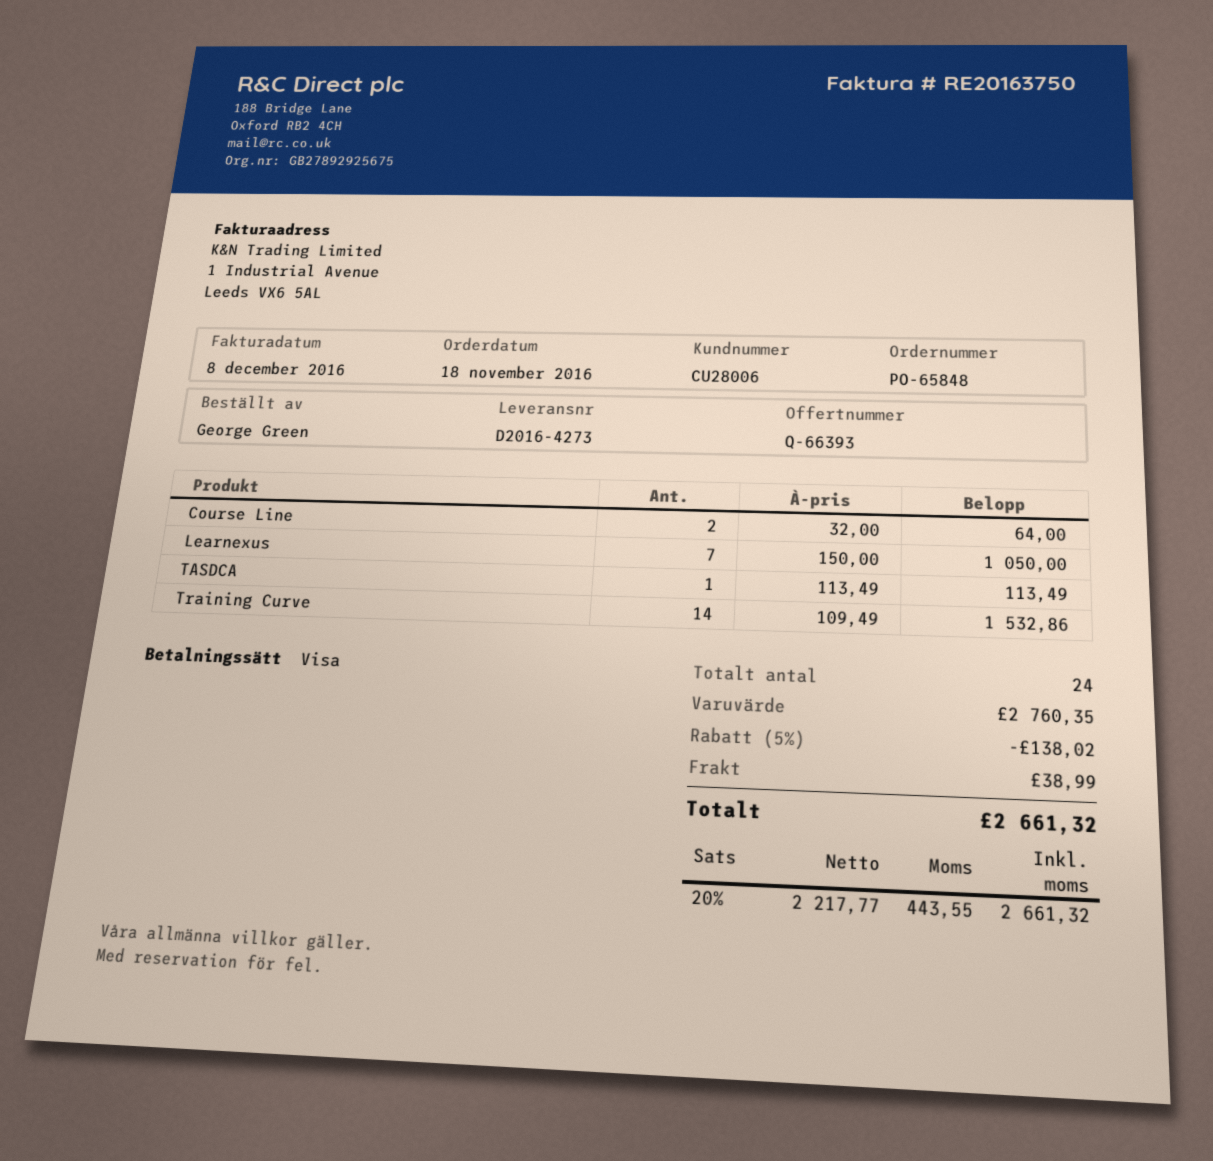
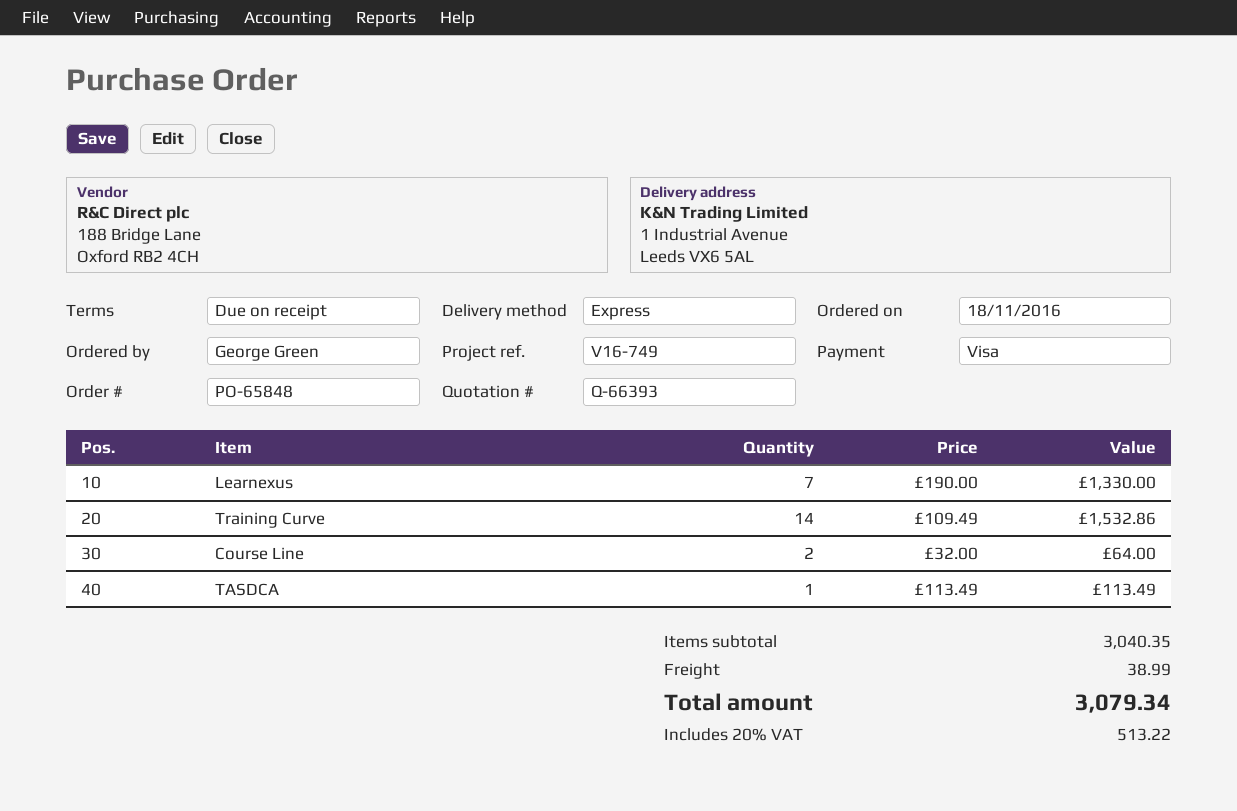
Learnexus: 7 x 150.00 = 1050.00 -> 7 x 190.00 = 1330.00
subtotal: 2760.35 -> 3040.35
discount: 5% = 138.02 -> none
tax: 20% = 443.55 -> 20% = 513.22
total: 2661.32 -> 3079.34

